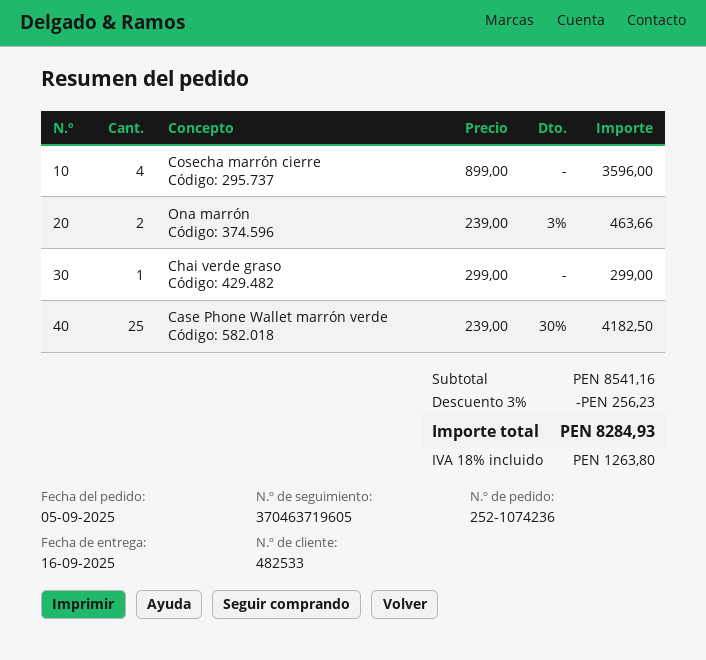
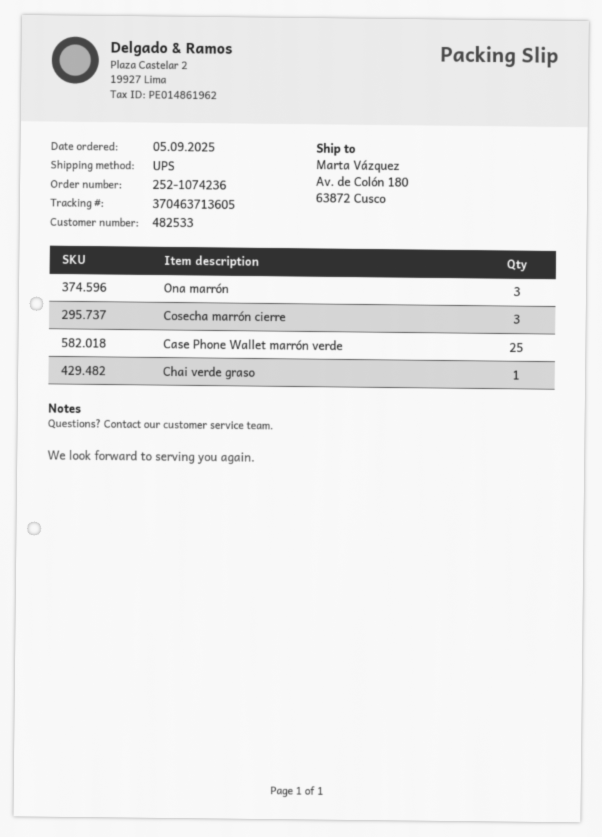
tracking number: 370463719605 -> 370463713605
Cosecha marrón cierre: 4 -> 3
Ona marrón: 2 -> 3

